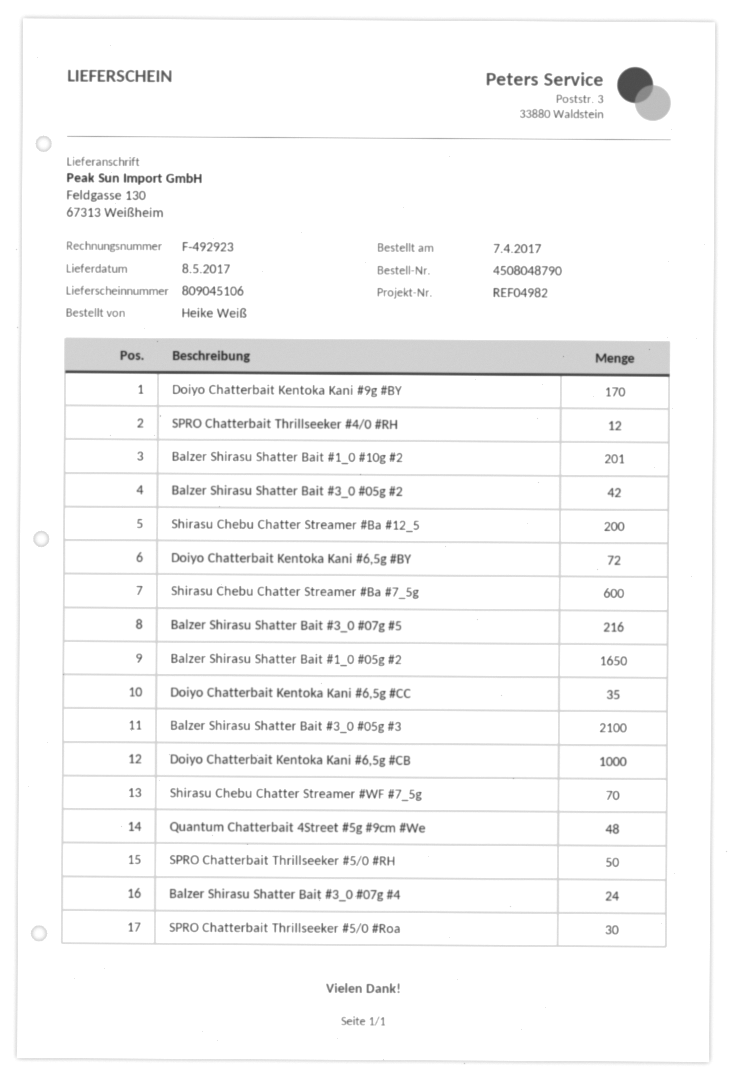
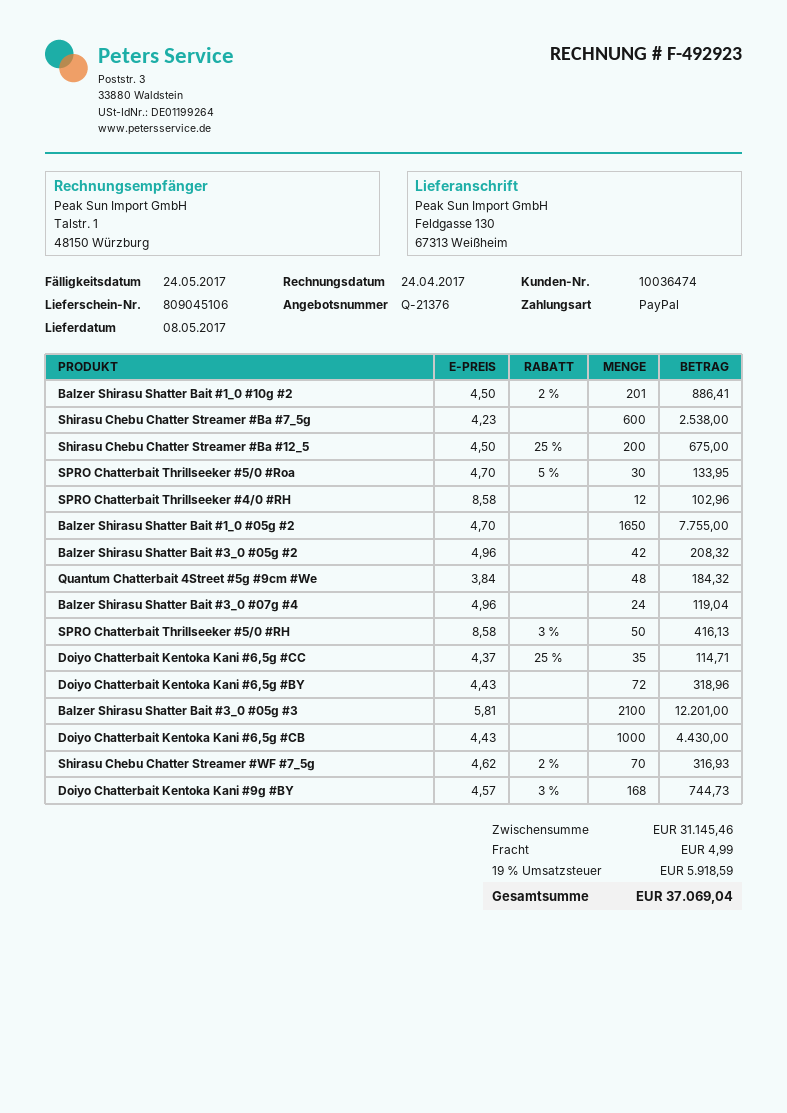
Doiyo Chatterbait Kentoka Kani #9g #BY: 170 -> 168
Balzer Shirasu Shatter Bait #3_0 #07g #5: 216 -> none

